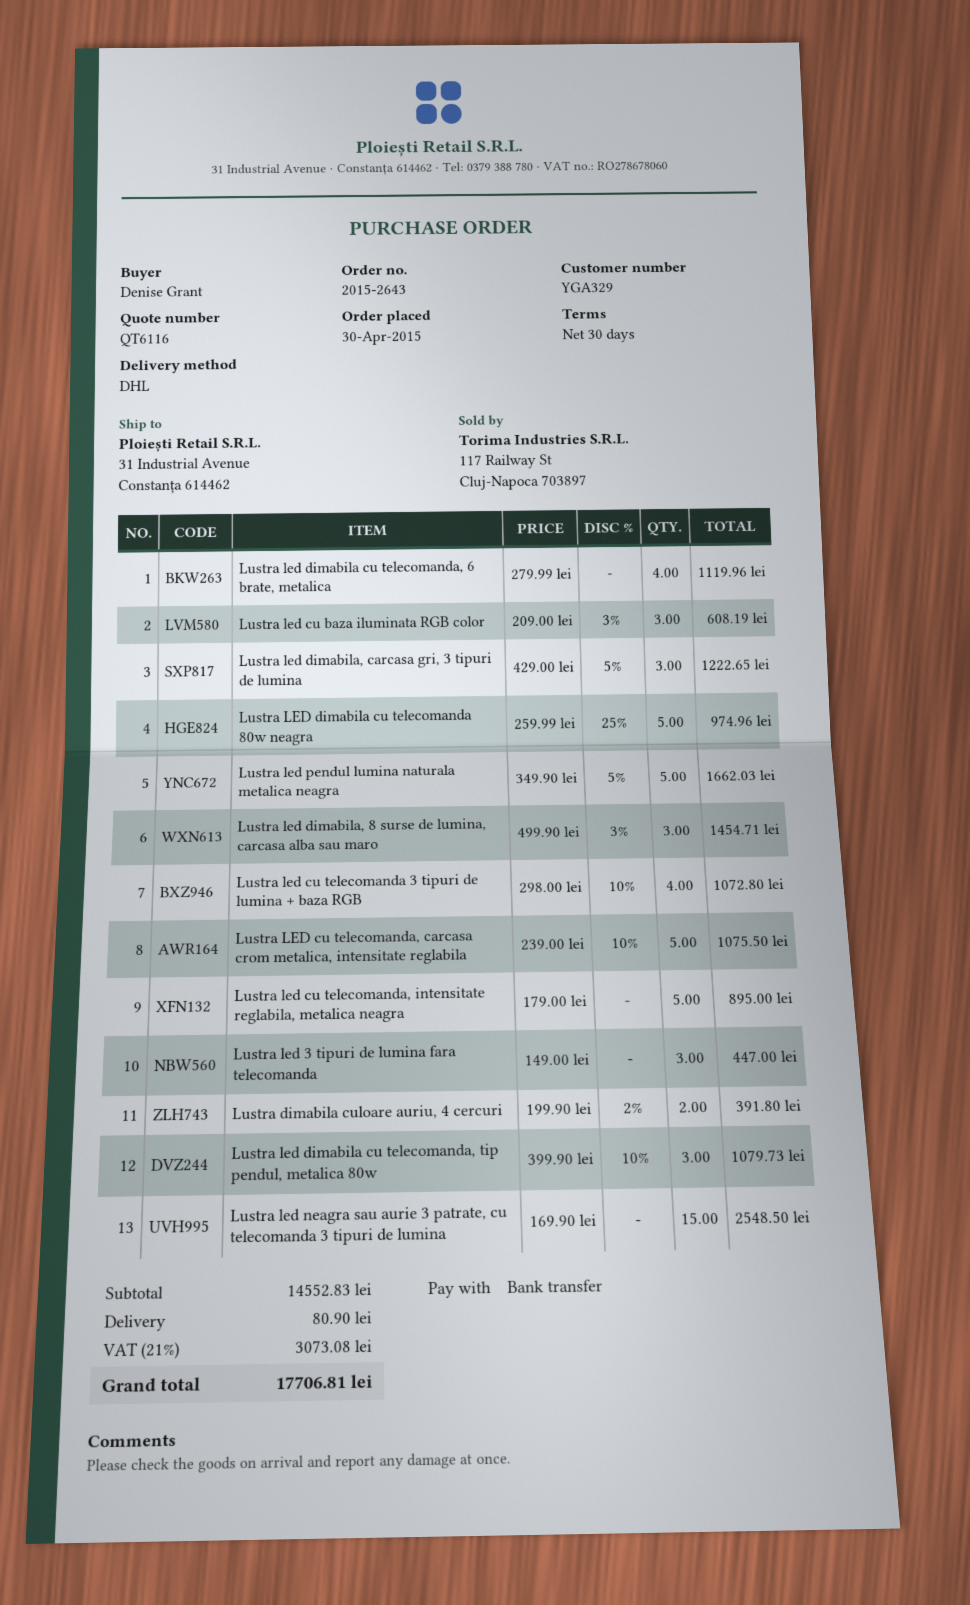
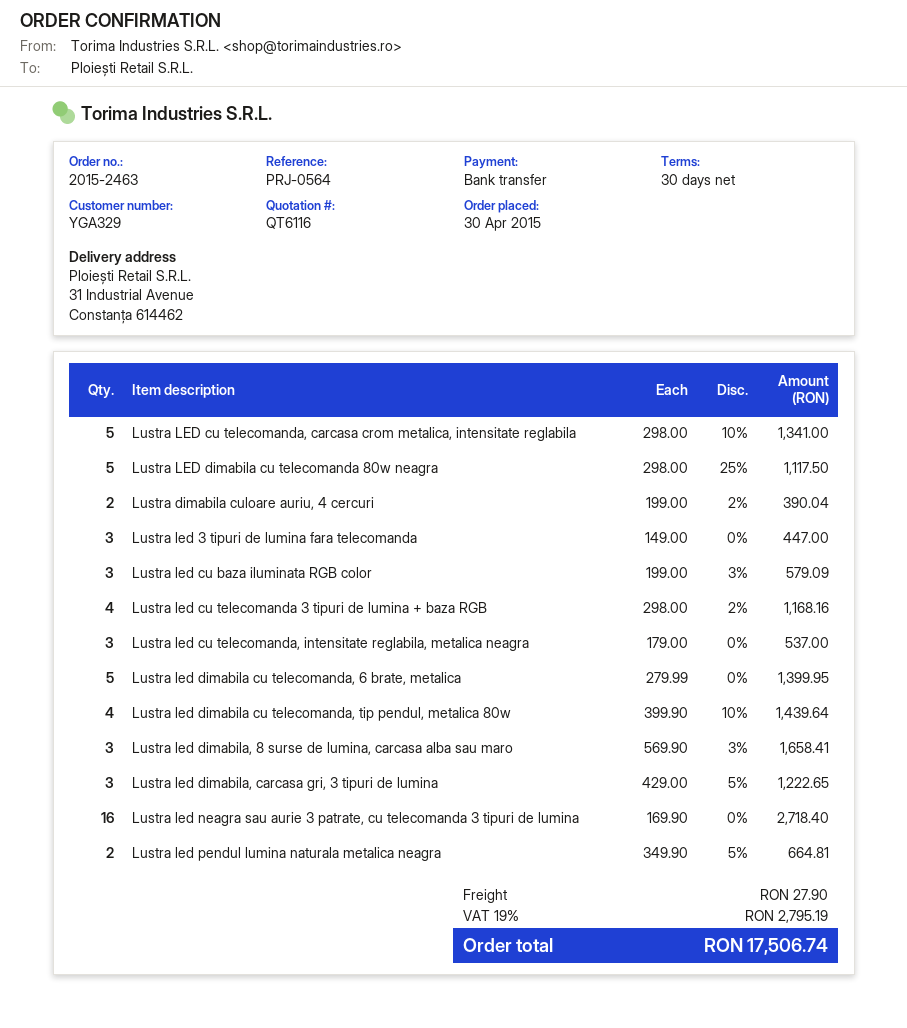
order number: 2015-2643 -> 2015-2463
Lustra led dimabila cu telecomanda, 6 brate, metalica: 4 x 279.99 = 1119.96 -> 5 x 279.99 = 1399.95
Lustra led cu baza iluminata RGB color: 3 x 209.00 - 3% = 608.19 -> 3 x 199.00 - 3% = 579.09
Lustra LED dimabila cu telecomanda 80w neagra: 5 x 259.99 - 25% = 974.96 -> 5 x 298.00 - 25% = 1117.50
Lustra led pendul lumina naturala metalica neagra: 5 x 349.90 - 5% = 1662.03 -> 2 x 349.90 - 5% = 664.81
Lustra led dimabila, 8 surse de lumina, carcasa alba sau maro: 3 x 499.90 - 3% = 1454.71 -> 3 x 569.90 - 3% = 1658.41
Lustra led cu telecomanda 3 tipuri de lumina + baza RGB: 4 x 298.00 - 10% = 1072.80 -> 4 x 298.00 - 2% = 1168.16
Lustra LED cu telecomanda, carcasa crom metalica, intensitate reglabila: 5 x 239.00 - 10% = 1075.50 -> 5 x 298.00 - 10% = 1341.00
Lustra led cu telecomanda, intensitate reglabila, metalica neagra: 5 x 179.00 = 895.00 -> 3 x 179.00 = 537.00
Lustra dimabila culoare auriu, 4 cercuri: 2 x 199.90 - 2% = 391.80 -> 2 x 199.00 - 2% = 390.04
Lustra led dimabila cu telecomanda, tip pendul, metalica 80w: 3 x 399.90 - 10% = 1079.73 -> 4 x 399.90 - 10% = 1439.64
Lustra led neagra sau aurie 3 patrate, cu telecomanda 3 tipuri de lumina: 15 x 169.90 = 2548.50 -> 16 x 169.90 = 2718.40
shipping: 80.90 -> 27.90
tax: 21% = 3073.08 -> 19% = 2795.19
total: 17706.81 -> 17506.74

